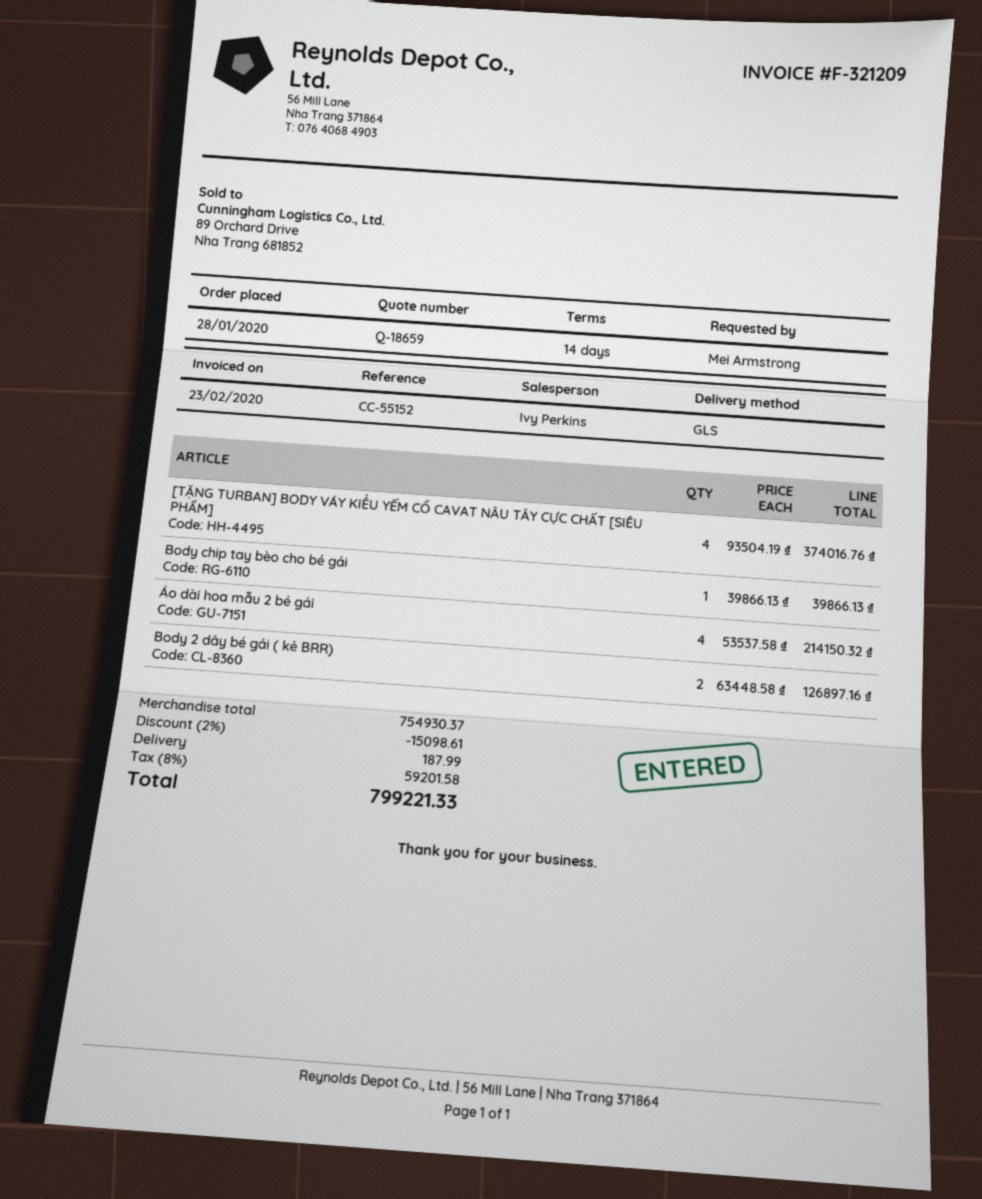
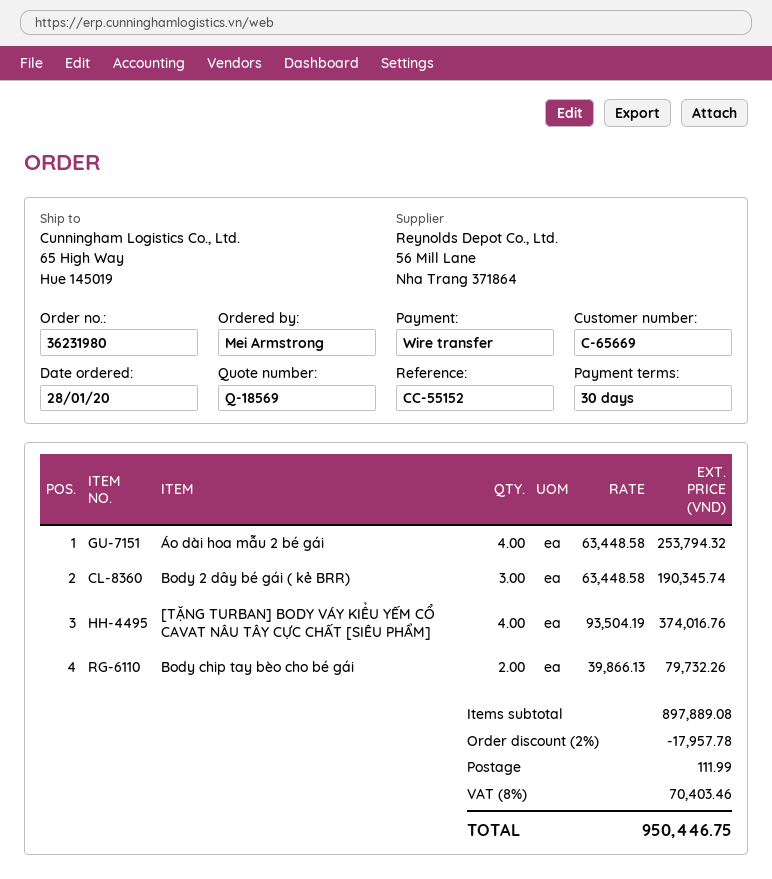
quote number: Q-18659 -> Q-18569
payment terms: 14 days -> 30 days
Body chip tay bèo cho bé gái: 1 x 39866.13 = 39866.13 -> 2 x 39866.13 = 79732.26
Áo dài hoa mẫu 2 bé gái: 4 x 53537.58 = 214150.32 -> 4 x 63448.58 = 253794.32
Body 2 dây bé gái ( kẻ BRR): 2 x 63448.58 = 126897.16 -> 3 x 63448.58 = 190345.74
subtotal: 754930.37 -> 897889.08
discount: 2% = 15098.61 -> 2% = 17957.78
shipping: 187.99 -> 111.99
tax: 8% = 59201.58 -> 8% = 70403.46
total: 799221.33 -> 950446.75

